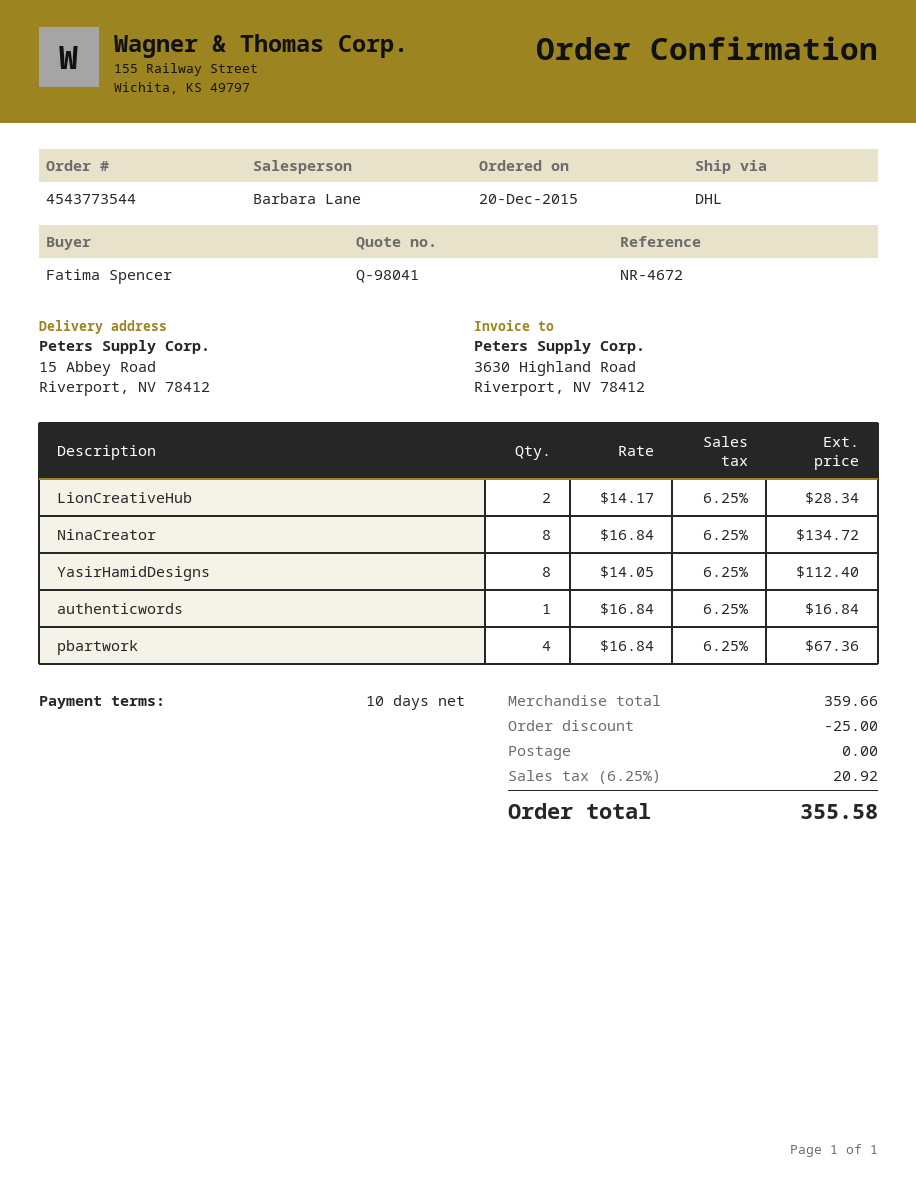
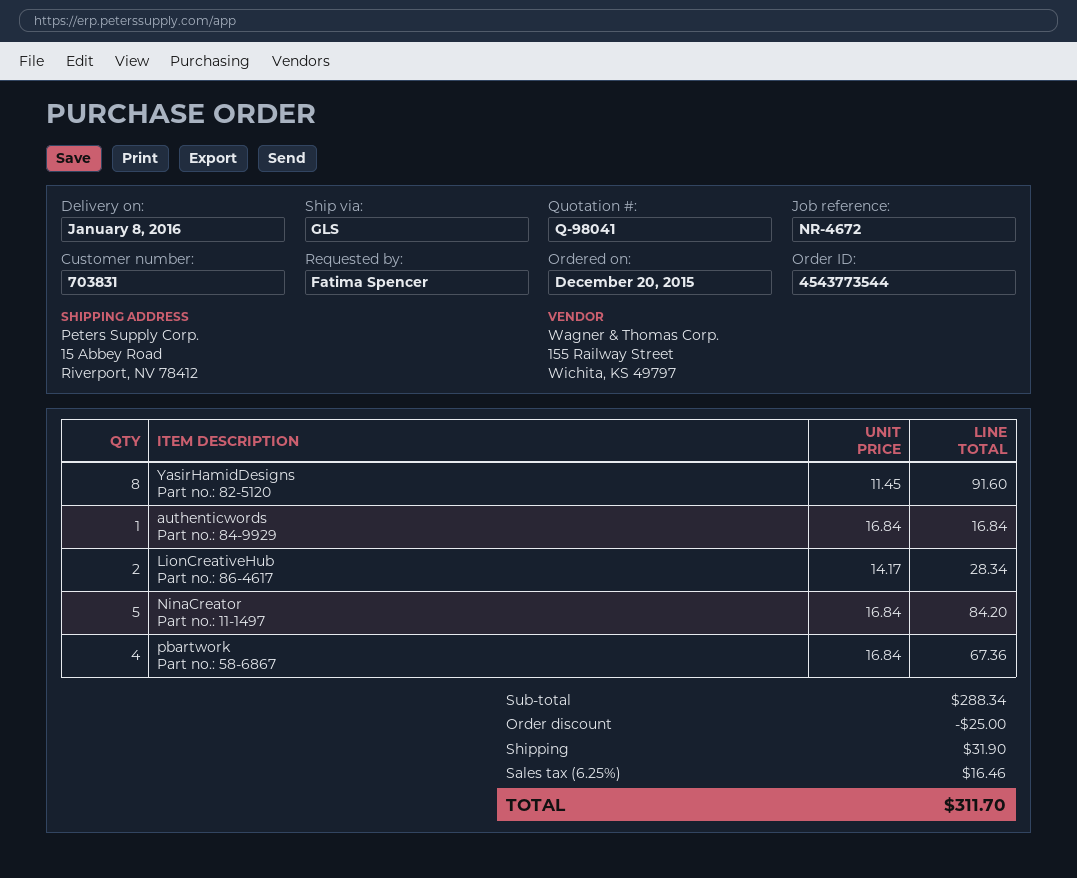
shipping method: DHL -> GLS
NinaCreator: 8 x 16.84 = 134.72 -> 5 x 16.84 = 84.20
YasirHamidDesigns: 8 x 14.05 = 112.40 -> 8 x 11.45 = 91.60
subtotal: 359.66 -> 288.34
shipping: 0.00 -> 31.90
tax: 6.25% = 20.92 -> 6.25% = 16.46
total: 355.58 -> 311.70

